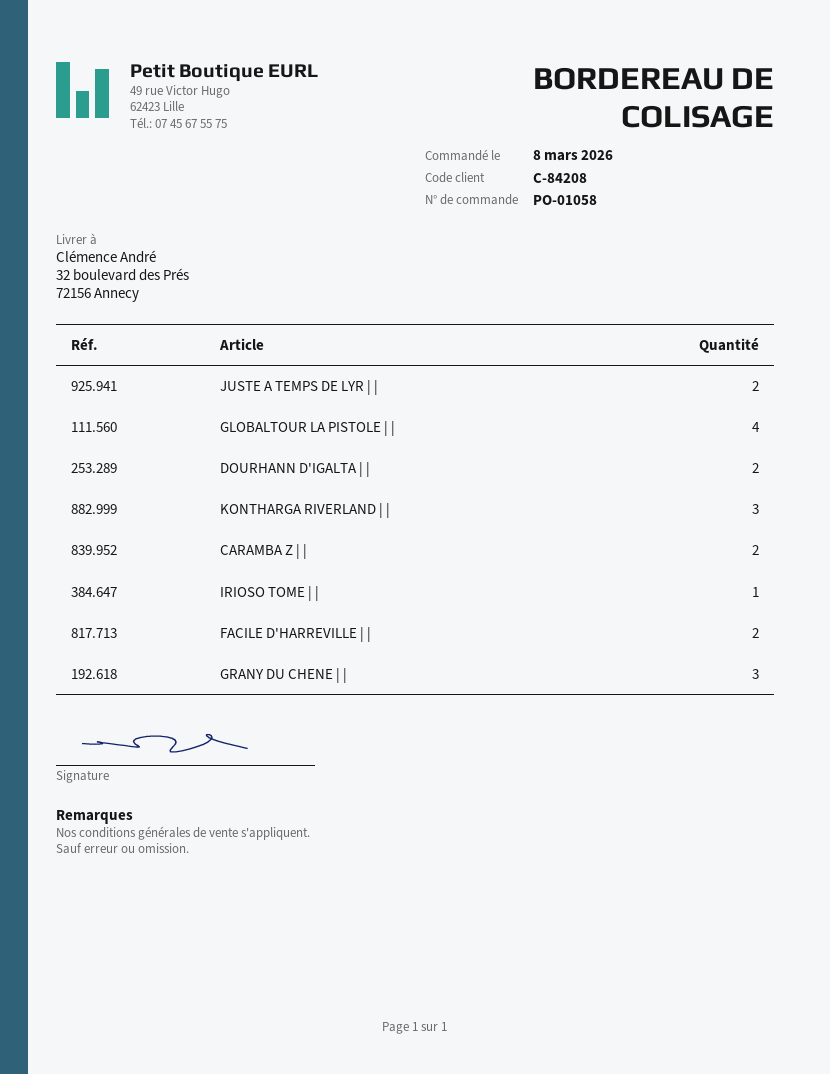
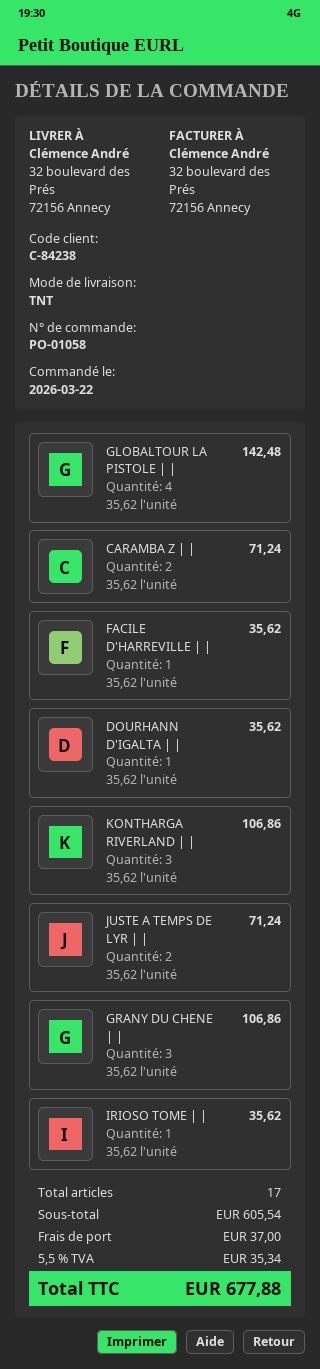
order date: 2026-03-08 -> 2026-03-22
customer number: C-84208 -> C-84238
DOURHANN D'IGALTA | |: 2 -> 1
FACILE D'HARREVILLE | |: 2 -> 1

